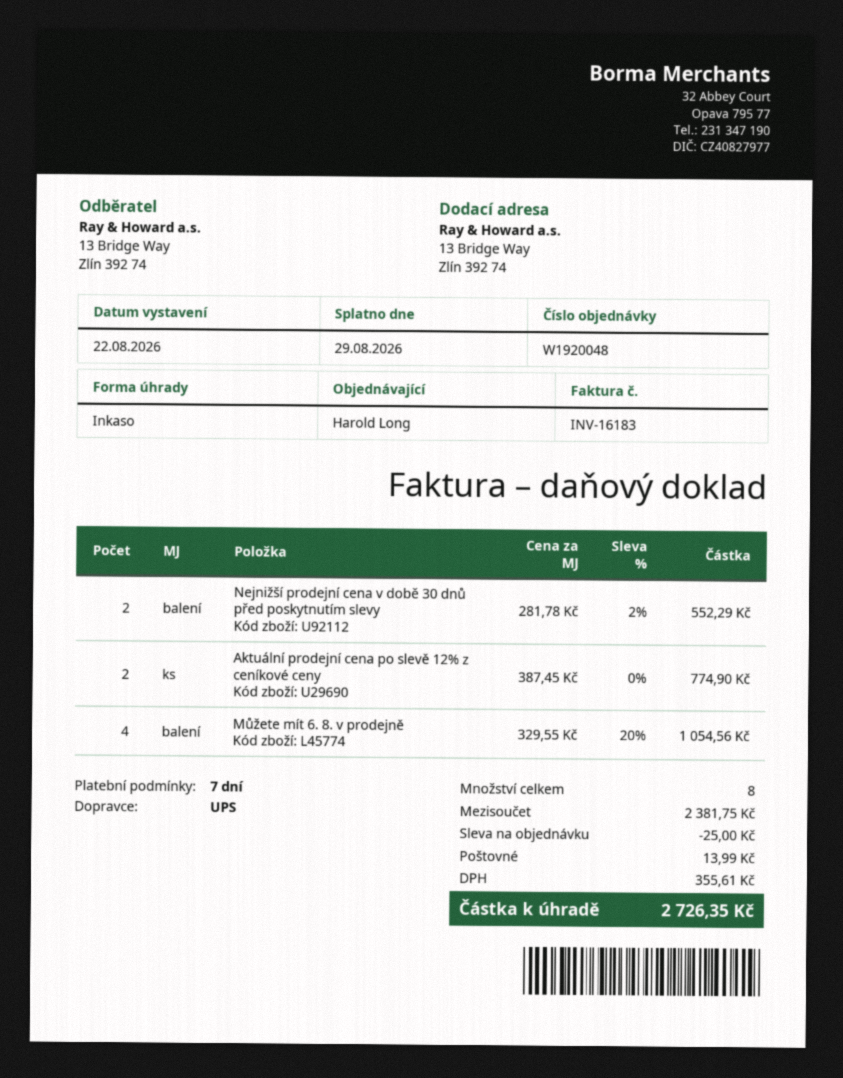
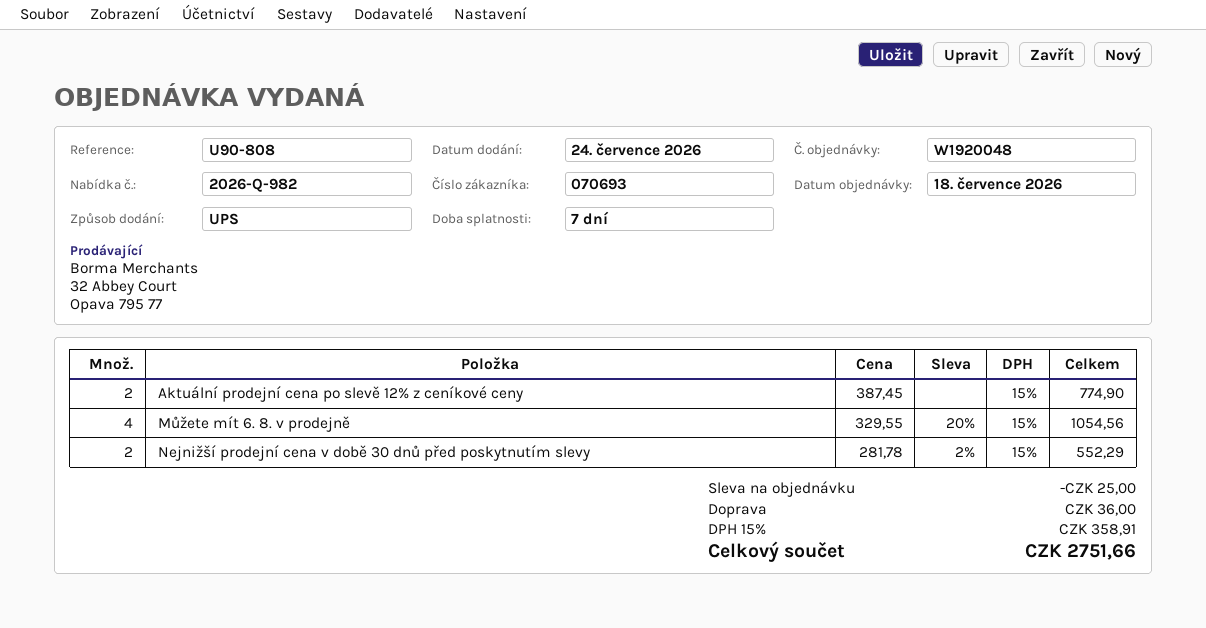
shipping: 13.99 -> 36.00
tax: 355.61 -> 358.91
total: 2726.35 -> 2751.66

